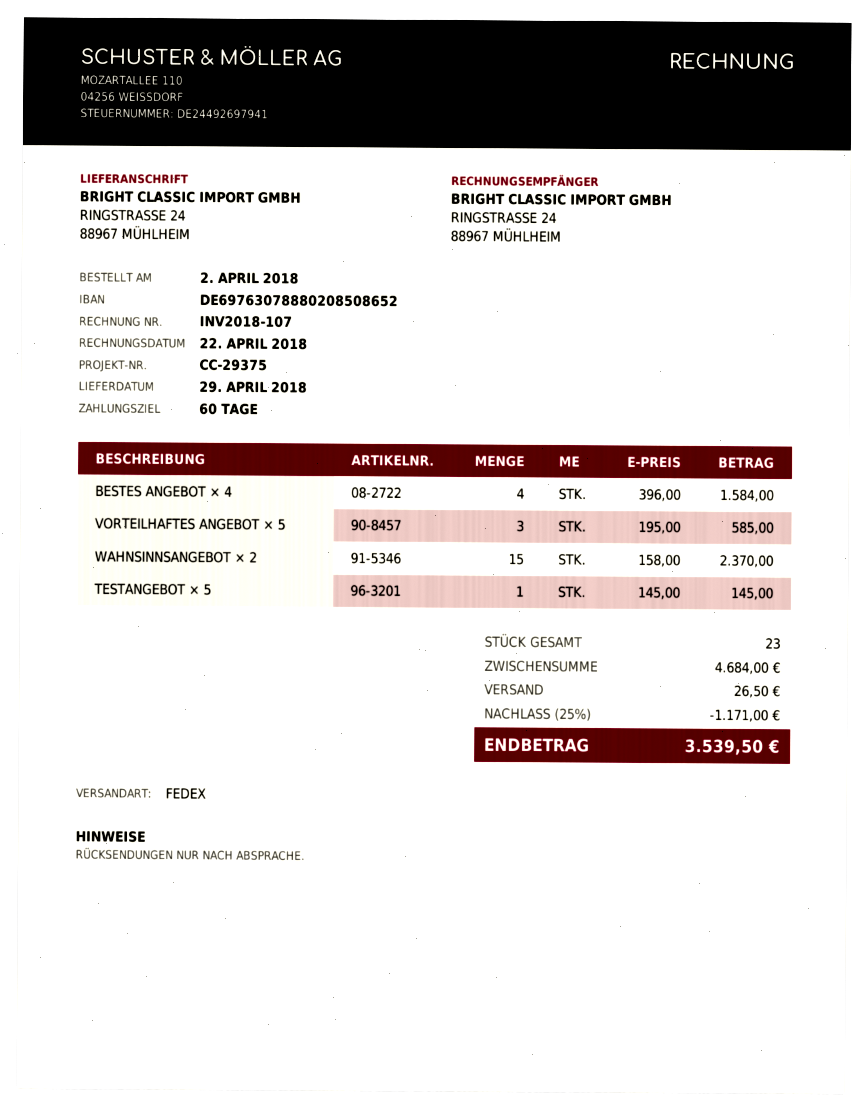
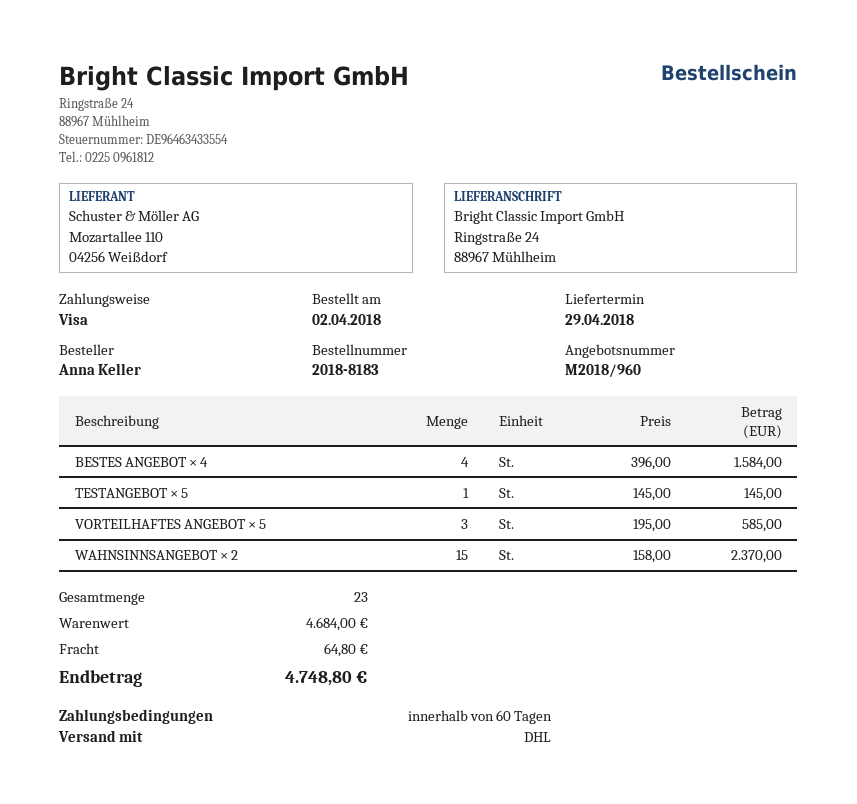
shipping method: FedEx -> DHL
discount: 25% = 1171.00 -> none
shipping: 26.50 -> 64.80
total: 3539.50 -> 4748.80

